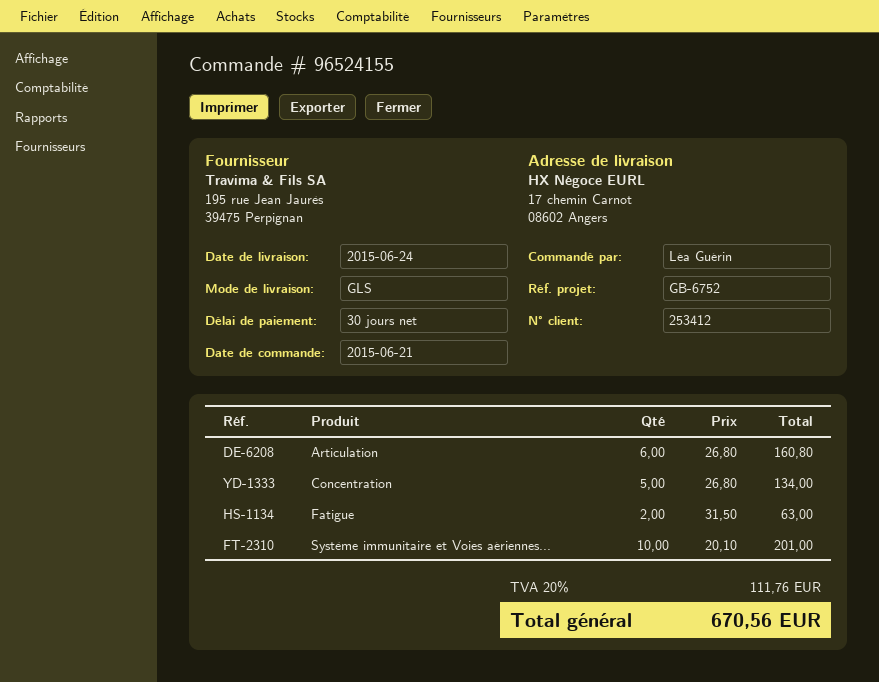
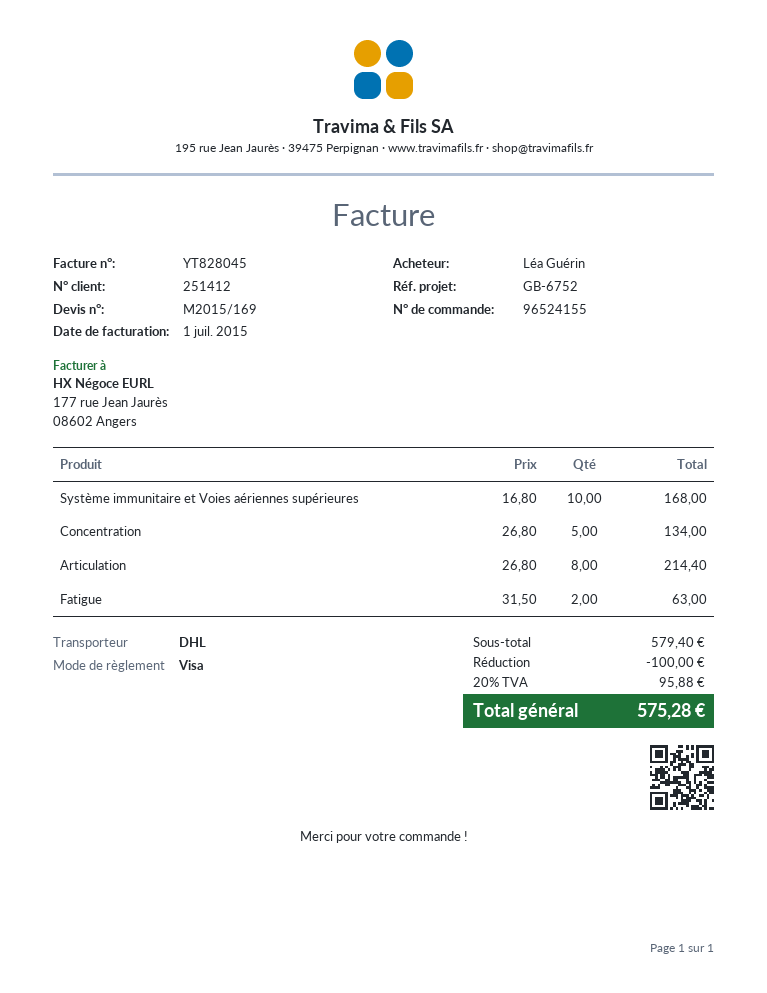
customer number: 253412 -> 251412
shipping method: GLS -> DHL
Articulation: 6 x 26.80 = 160.80 -> 8 x 26.80 = 214.40
Système immunitaire et Voies aériennes...: 10 x 20.10 = 201.00 -> 10 x 16.80 = 168.00
discount: none -> 100.00
tax: 20% = 111.76 -> 20% = 95.88
total: 670.56 -> 575.28

